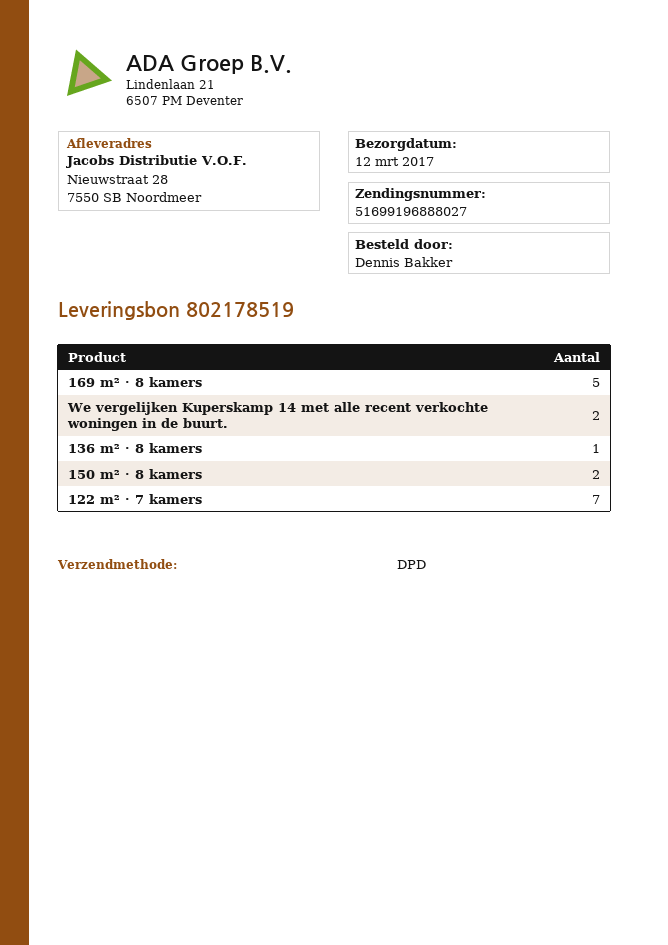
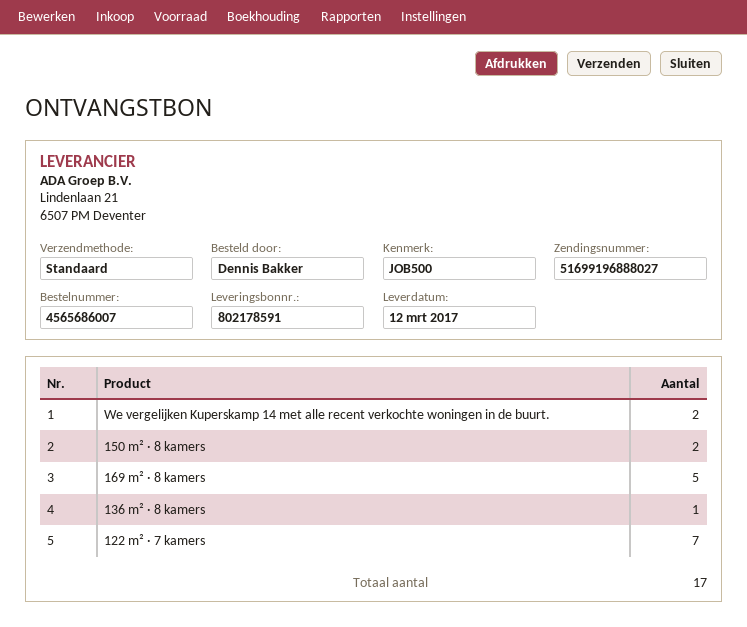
delivery note number: 802178519 -> 802178591
shipping method: DPD -> standard

